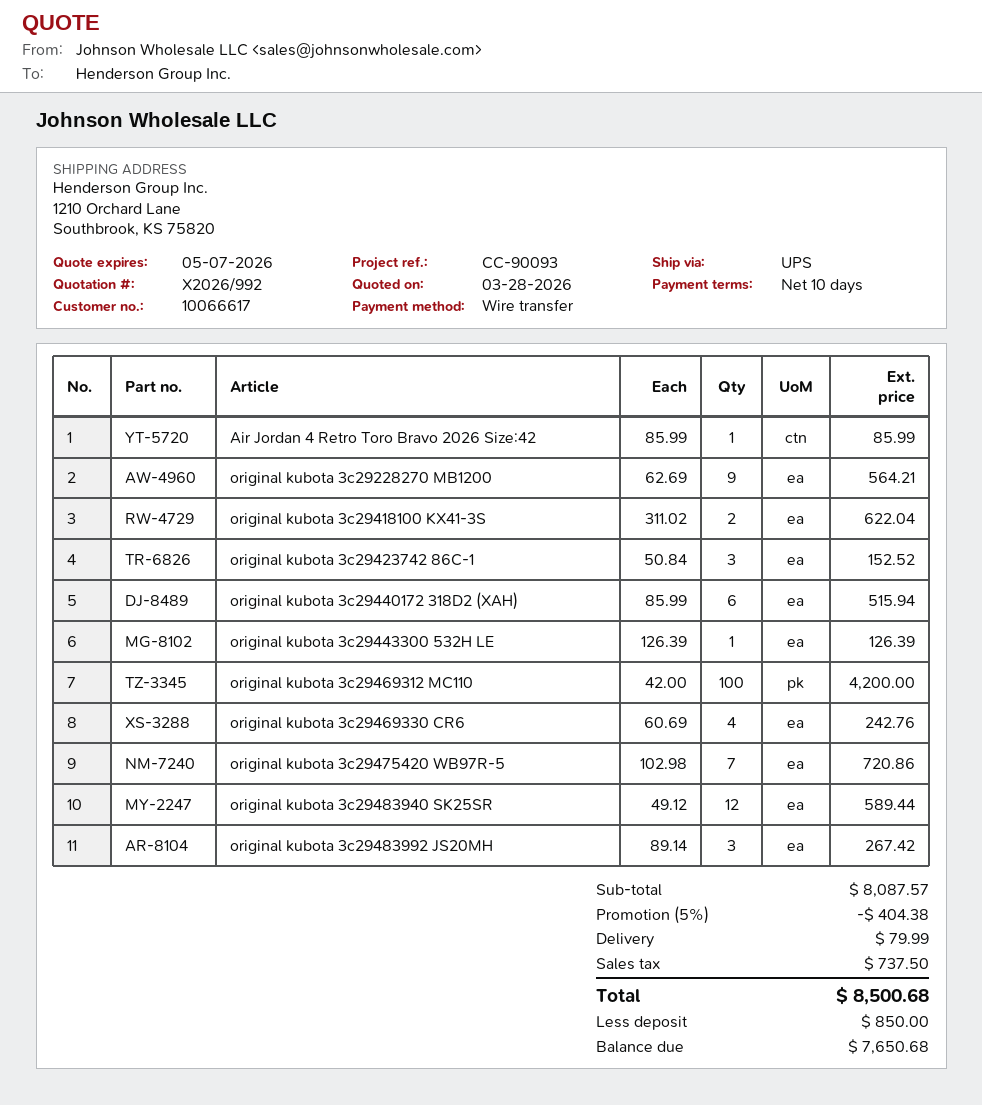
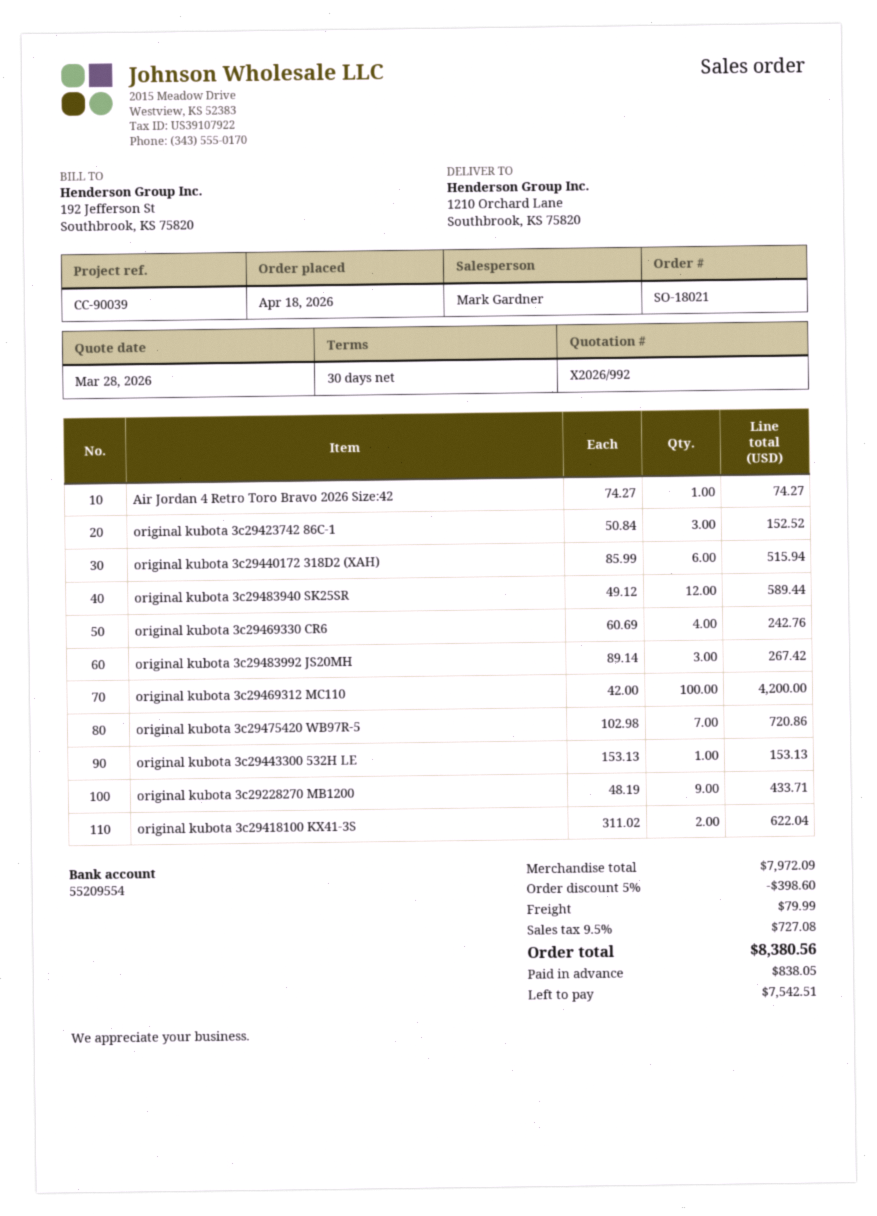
payment terms: 10 days -> 30 days
reference: CC-90093 -> CC-90039
Air Jordan 4 Retro Toro Bravo 2026 Size:42: 1 x 85.99 = 85.99 -> 1 x 74.27 = 74.27
original kubota 3c29228270 MB1200: 9 x 62.69 = 564.21 -> 9 x 48.19 = 433.71
original kubota 3c29443300 532H LE: 1 x 126.39 = 126.39 -> 1 x 153.13 = 153.13
subtotal: 8087.57 -> 7972.09
discount: 5% = 404.38 -> 5% = 398.60
tax: 737.50 -> 727.08
total: 8500.68 -> 8380.56
deposit: 850.00 -> 838.05
balance: 7650.68 -> 7542.51

